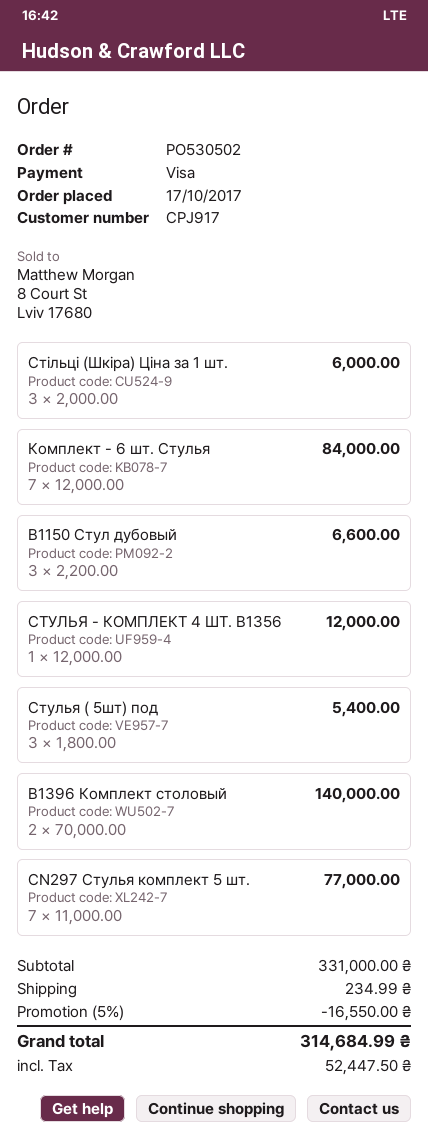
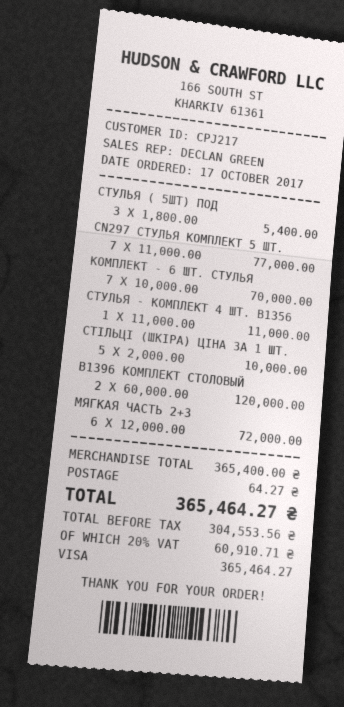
customer number: CPJ917 -> CPJ217
Стільці (Шкіра) Ціна за 1 шт.: 3 x 2000.00 = 6000.00 -> 5 x 2000.00 = 10000.00
Комплект - 6 шт. Стулья: 7 x 12000.00 = 84000.00 -> 7 x 10000.00 = 70000.00
В1150 Стул дубовый: 3 x 2200.00 = 6600.00 -> none
СТУЛЬЯ - КОМПЛЕКТ 4 ШТ. В1356: 1 x 12000.00 = 12000.00 -> 1 x 11000.00 = 11000.00
В1396 Комплект столовый: 2 x 70000.00 = 140000.00 -> 2 x 60000.00 = 120000.00
МЯГКАЯ ЧАСТЬ 2+3: none -> 6 x 12000.00 = 72000.00
subtotal: 331000.00 -> 365400.00
discount: 5% = 16550.00 -> none
shipping: 234.99 -> 64.27
tax: 52447.50 -> 60910.71
total: 314684.99 -> 365464.27

